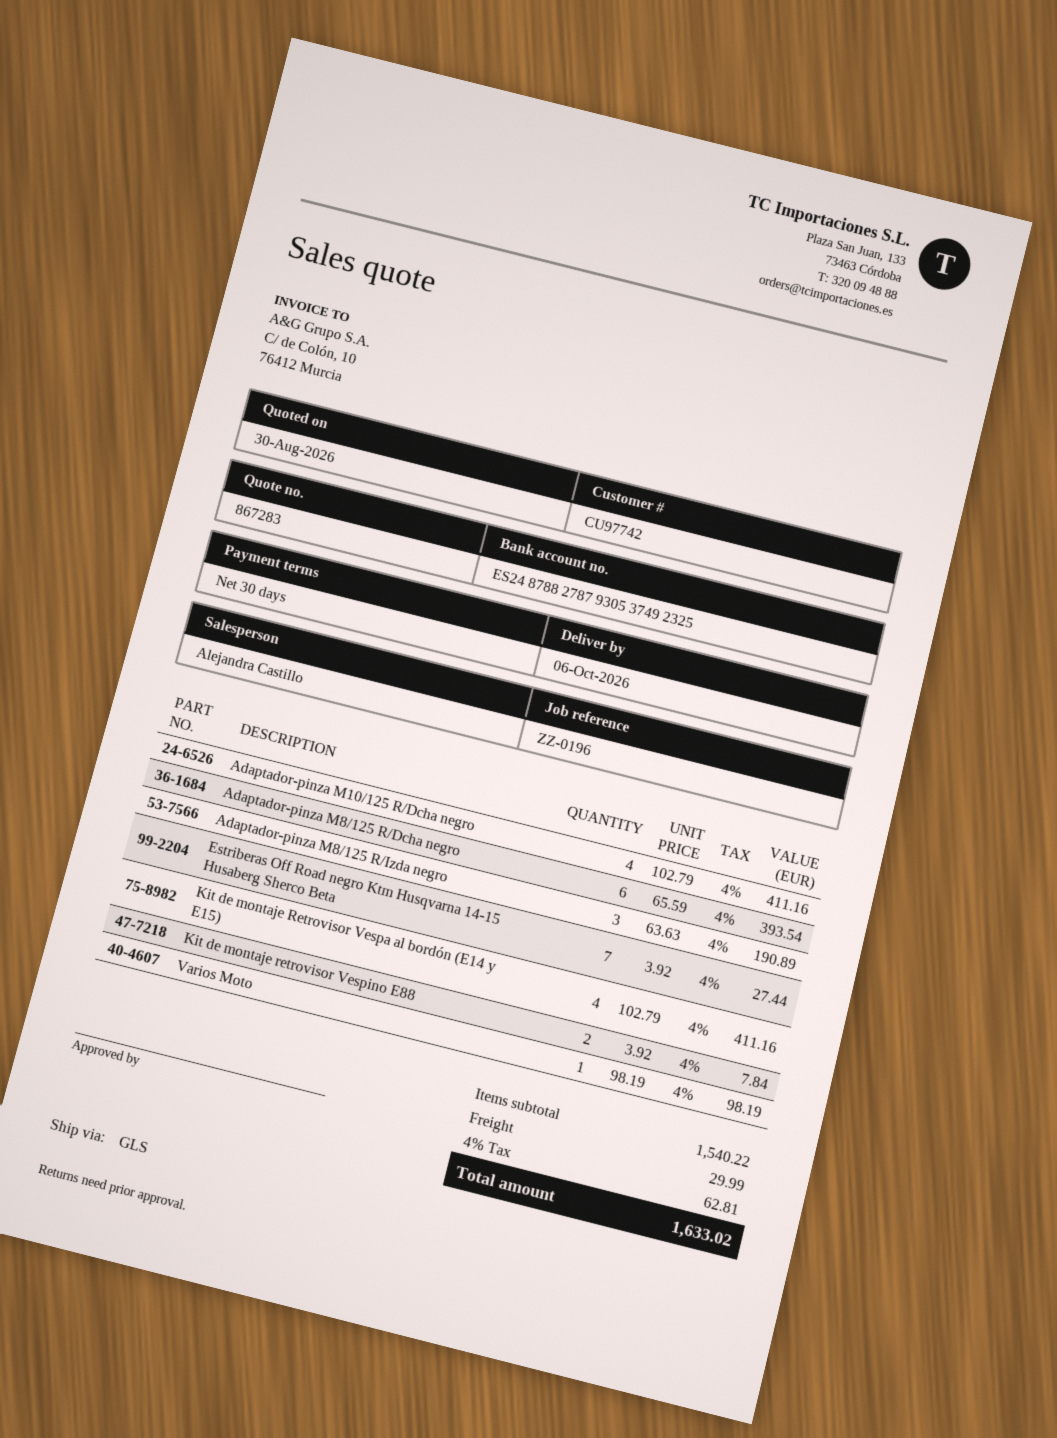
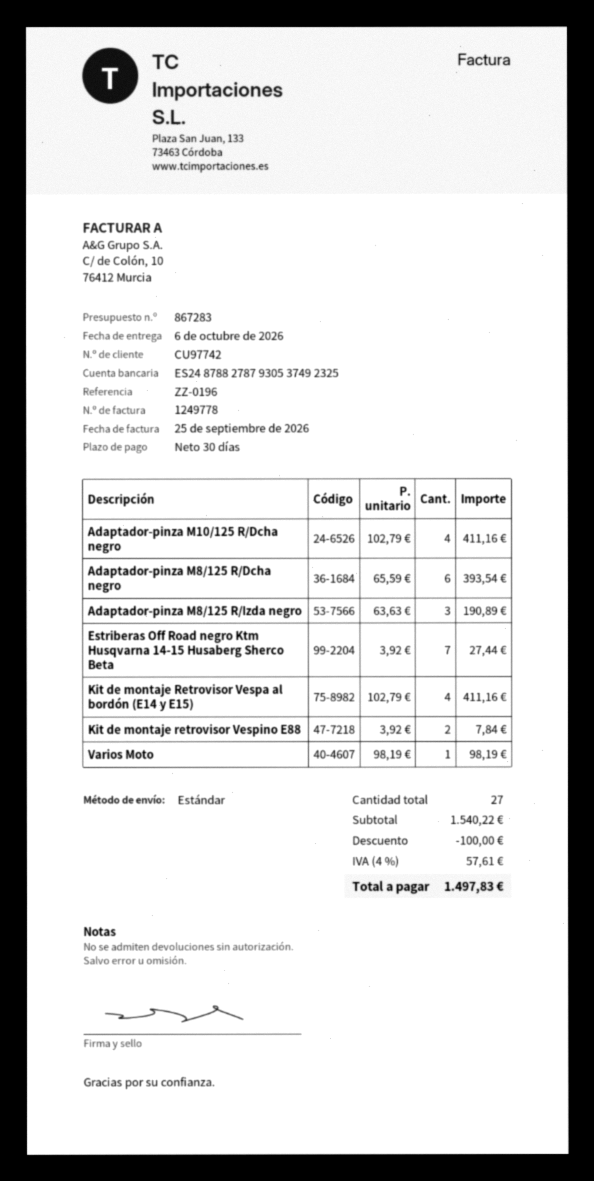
shipping method: GLS -> standard
discount: none -> 100.00
shipping: 29.99 -> none
tax: 4% = 62.81 -> 4% = 57.61
total: 1633.02 -> 1497.83

